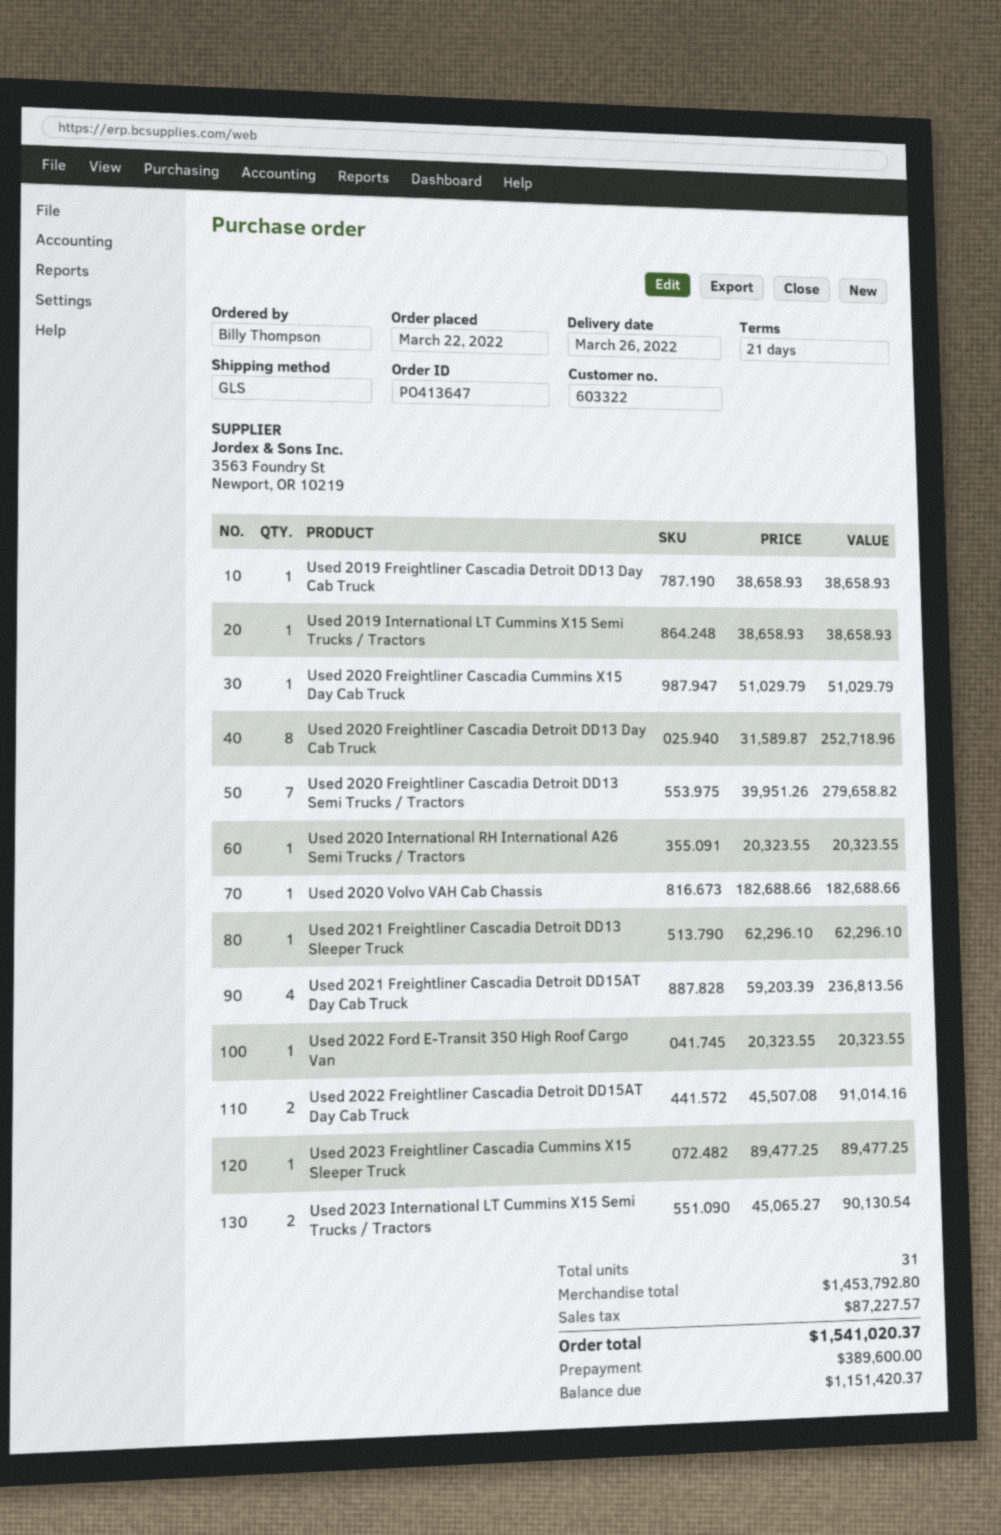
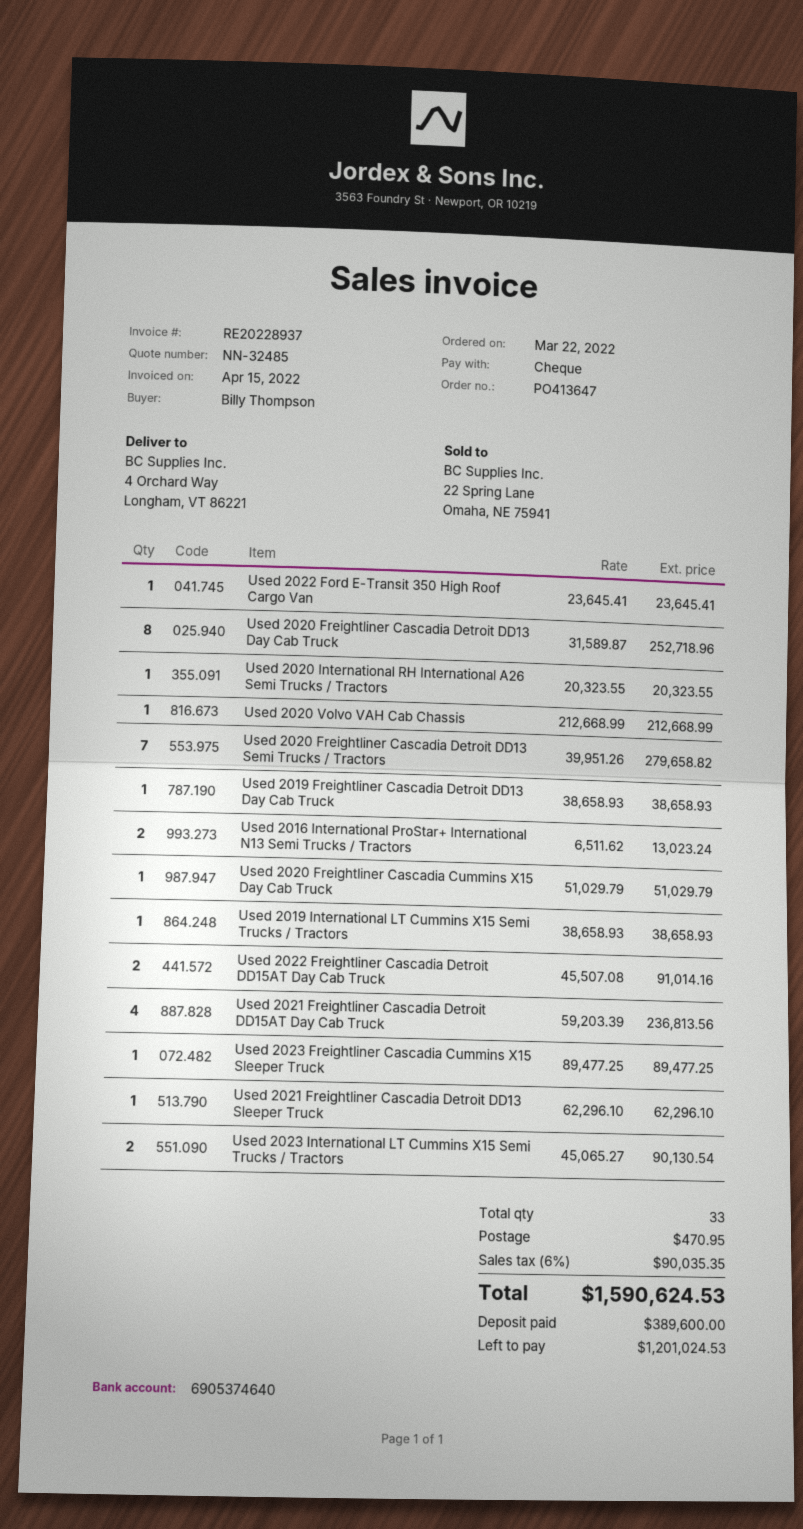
Used 2020 Volvo VAH Cab Chassis: 1 x 182688.66 = 182688.66 -> 1 x 212668.99 = 212668.99
Used 2022 Ford E-Transit 350 High Roof Cargo Van: 1 x 20323.55 = 20323.55 -> 1 x 23645.41 = 23645.41
Used 2016 International ProStar+ International N13 Semi Trucks / Tractors: none -> 2 x 6511.62 = 13023.24
total quantity: 31 -> 33
shipping: none -> 470.95
tax: 87227.57 -> 90035.35
total: 1541020.37 -> 1590624.53
balance: 1151420.37 -> 1201024.53

